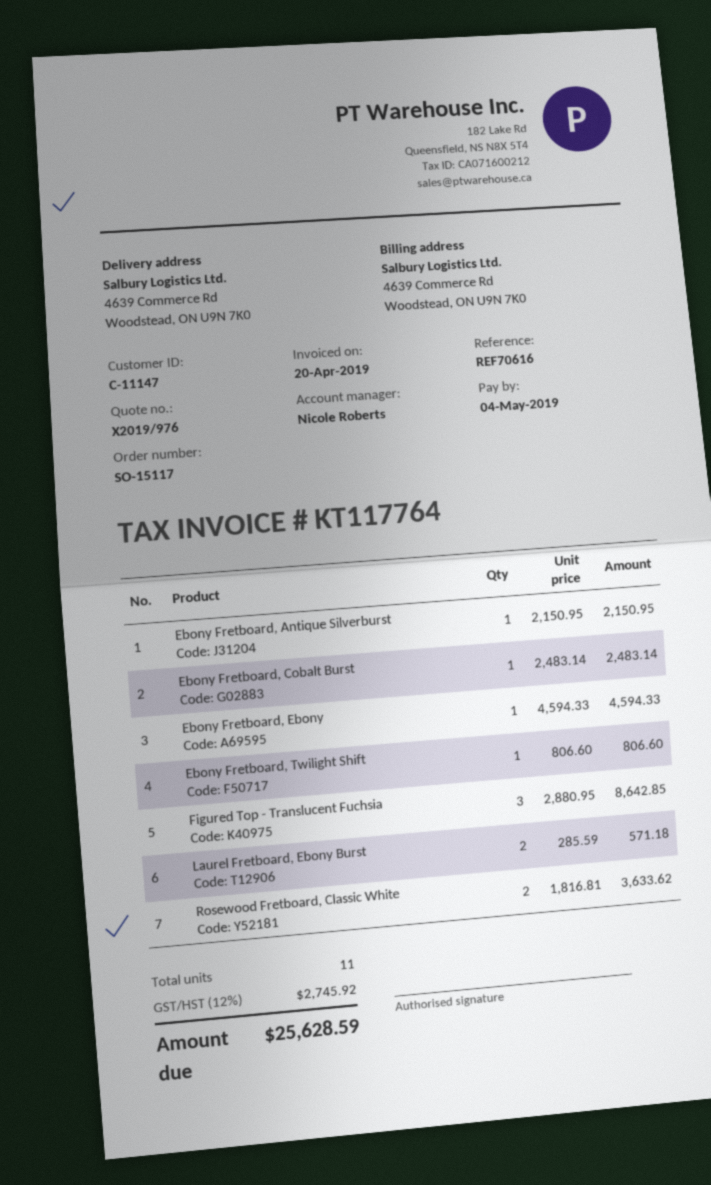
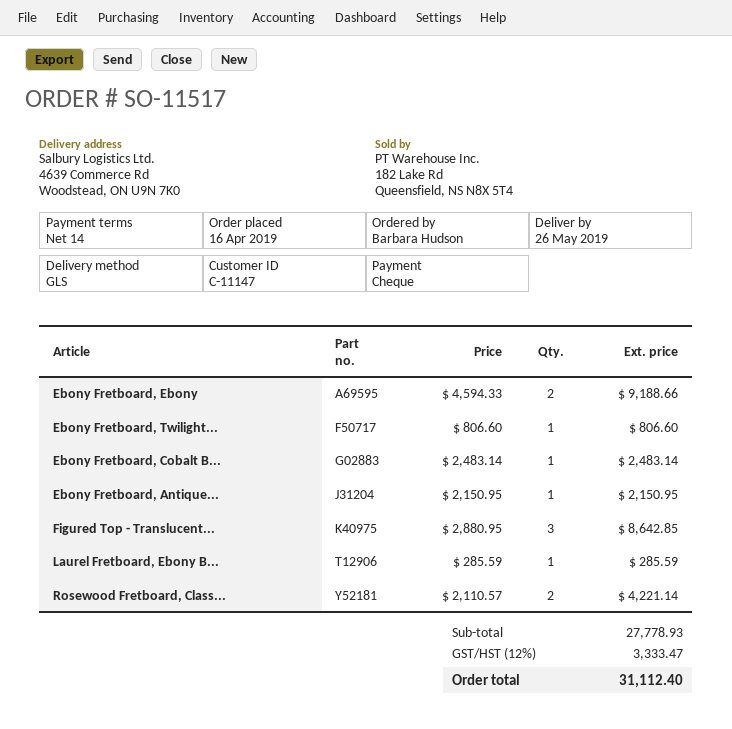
order number: SO-15117 -> SO-11517
Ebony Fretboard, Ebony: 1 x 4594.33 = 4594.33 -> 2 x 4594.33 = 9188.66
Laurel Fretboard, Ebony Burst: 2 x 285.59 = 571.18 -> 1 x 285.59 = 285.59
Rosewood Fretboard, Classic White: 2 x 1816.81 = 3633.62 -> 2 x 2110.57 = 4221.14
tax: 12% = 2745.92 -> 12% = 3333.47
total: 25628.59 -> 31112.40

